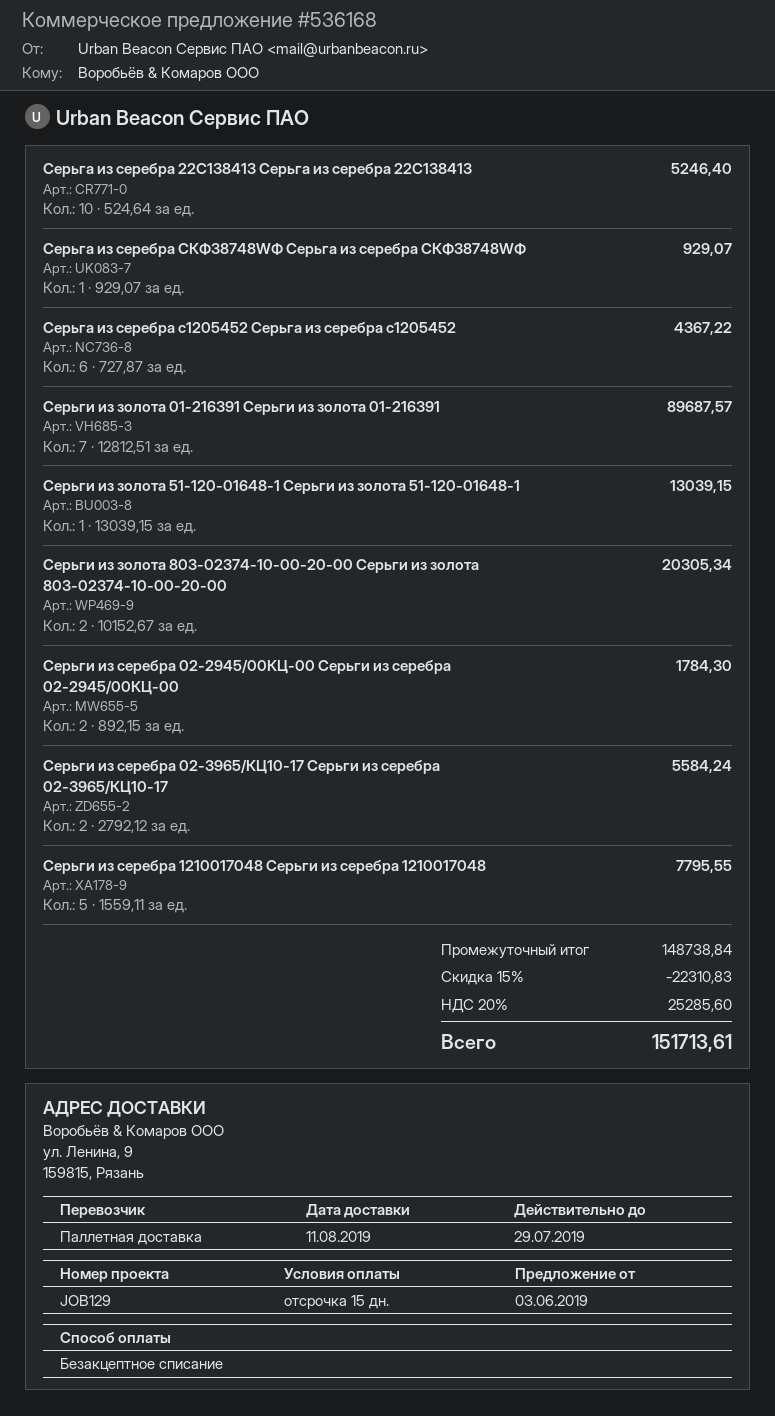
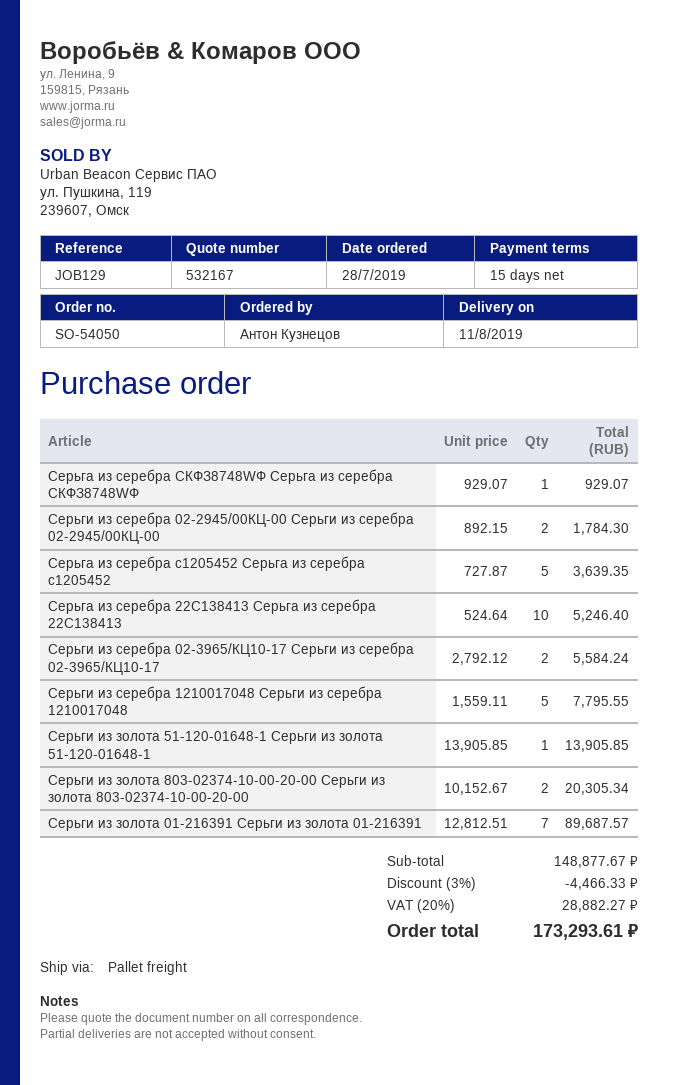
quote number: 536168 -> 532167
Серьга из серебра с1205452 Серьга из серебра с1205452: 6 x 727.87 = 4367.22 -> 5 x 727.87 = 3639.35
Серьги из золота 51-120-01648-1 Серьги из золота 51-120-01648-1: 1 x 13039.15 = 13039.15 -> 1 x 13905.85 = 13905.85
subtotal: 148738.84 -> 148877.67
discount: 15% = 22310.83 -> 3% = 4466.33
tax: 20% = 25285.60 -> 20% = 28882.27
total: 151713.61 -> 173293.61

